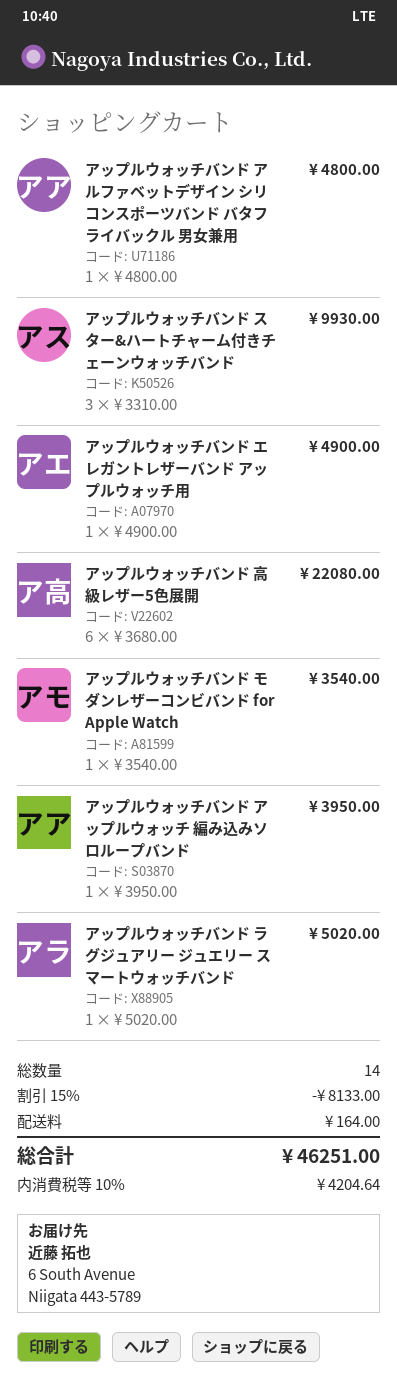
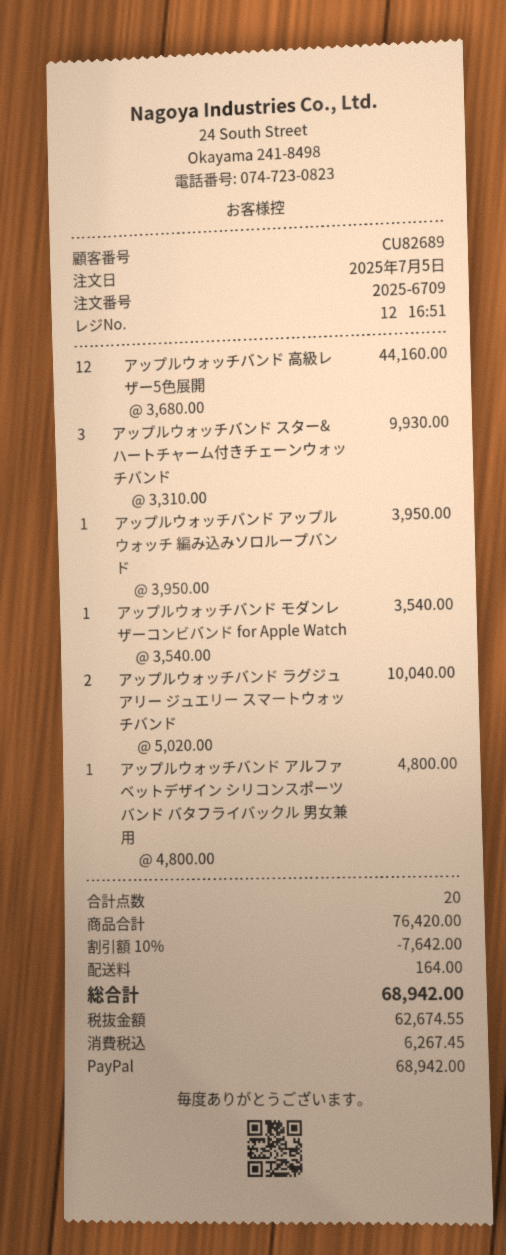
アップルウォッチバンド エレガントレザーバンド アップルウォッチ用: 1 x 4900.00 = 4900.00 -> none
アップルウォッチバンド 高級レザー5色展開: 6 x 3680.00 = 22080.00 -> 12 x 3680.00 = 44160.00
アップルウォッチバンド ラグジュアリー ジュエリー スマートウォッチバンド: 1 x 5020.00 = 5020.00 -> 2 x 5020.00 = 10040.00
total quantity: 14 -> 20
discount: 15% = 8133.00 -> 10% = 7642.00
tax: 4204.64 -> 6267.45
total: 46251.00 -> 68942.00

